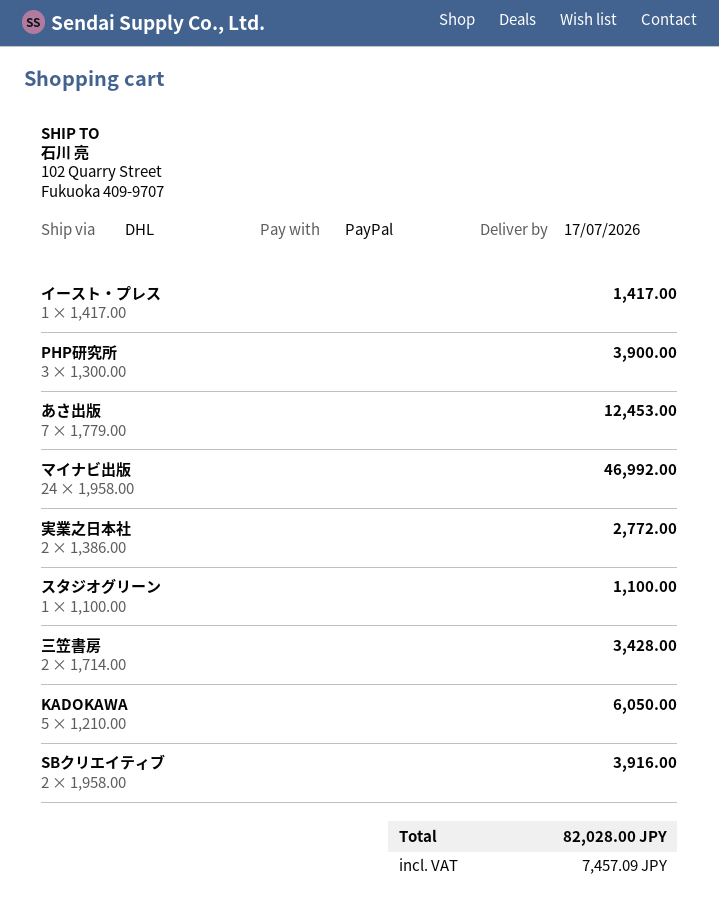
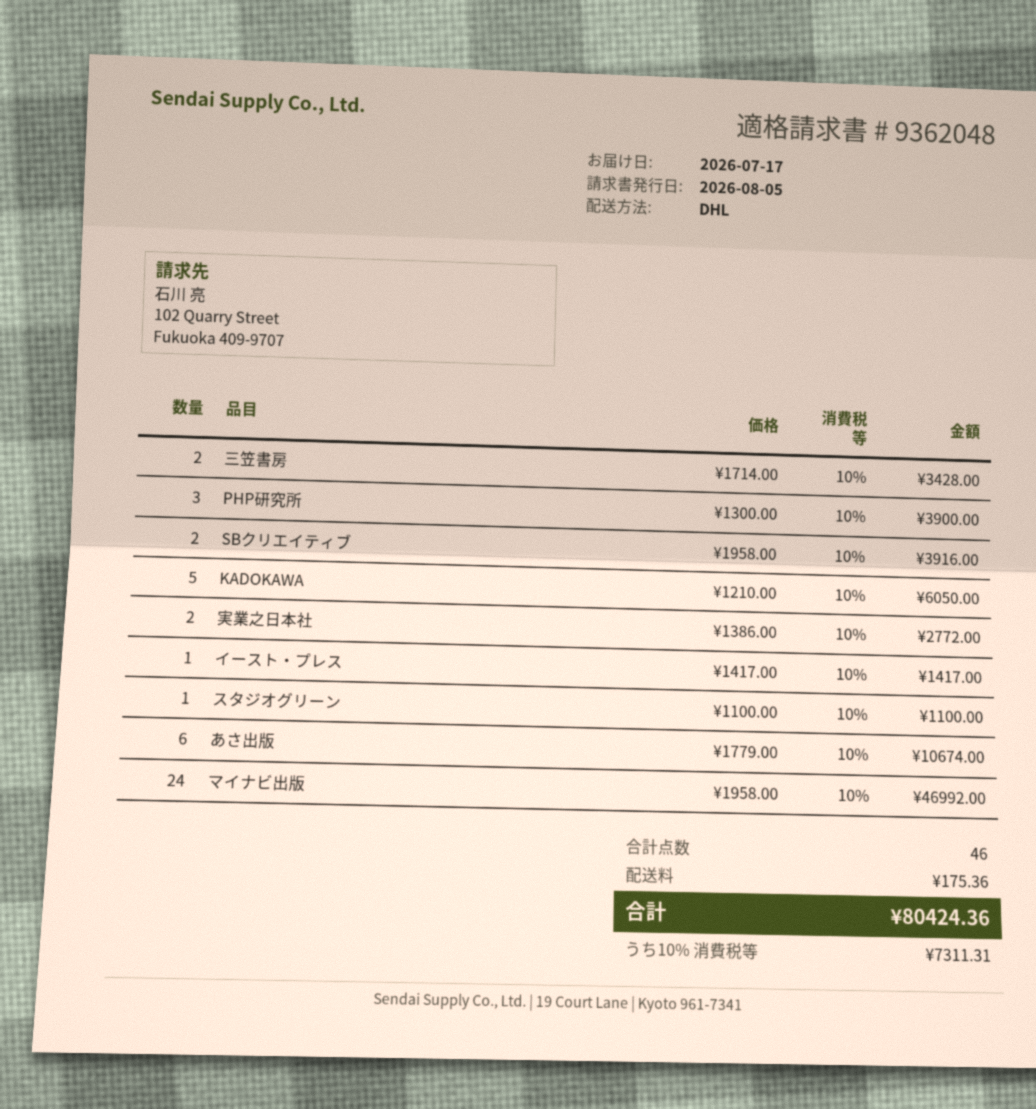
あさ出版: 7 x 1779.00 = 12453.00 -> 6 x 1779.00 = 10674.00
shipping: none -> 175.36
tax: 7457.09 -> 7311.31
total: 82028.00 -> 80424.36

